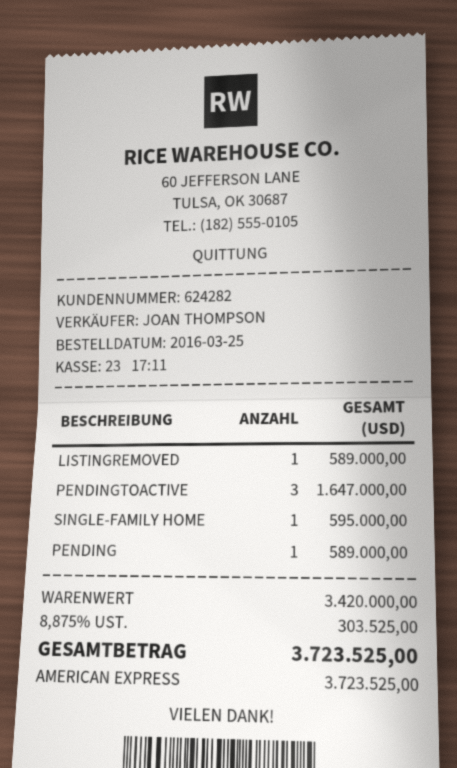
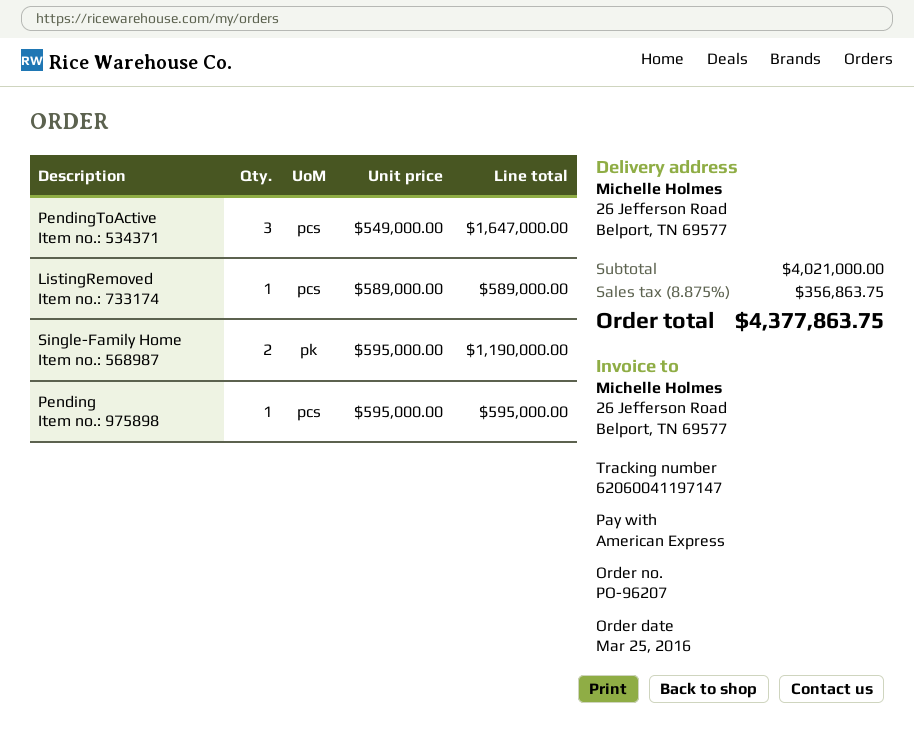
SINGLE-FAMILY HOME: 1 for 595000.00 -> 2 for 1190000.00
PENDING: 1 for 589000.00 -> 1 for 595000.00
subtotal: 3420000.00 -> 4021000.00
tax: 8.875% = 303525.00 -> 8.875% = 356863.75
total: 3723525.00 -> 4377863.75

